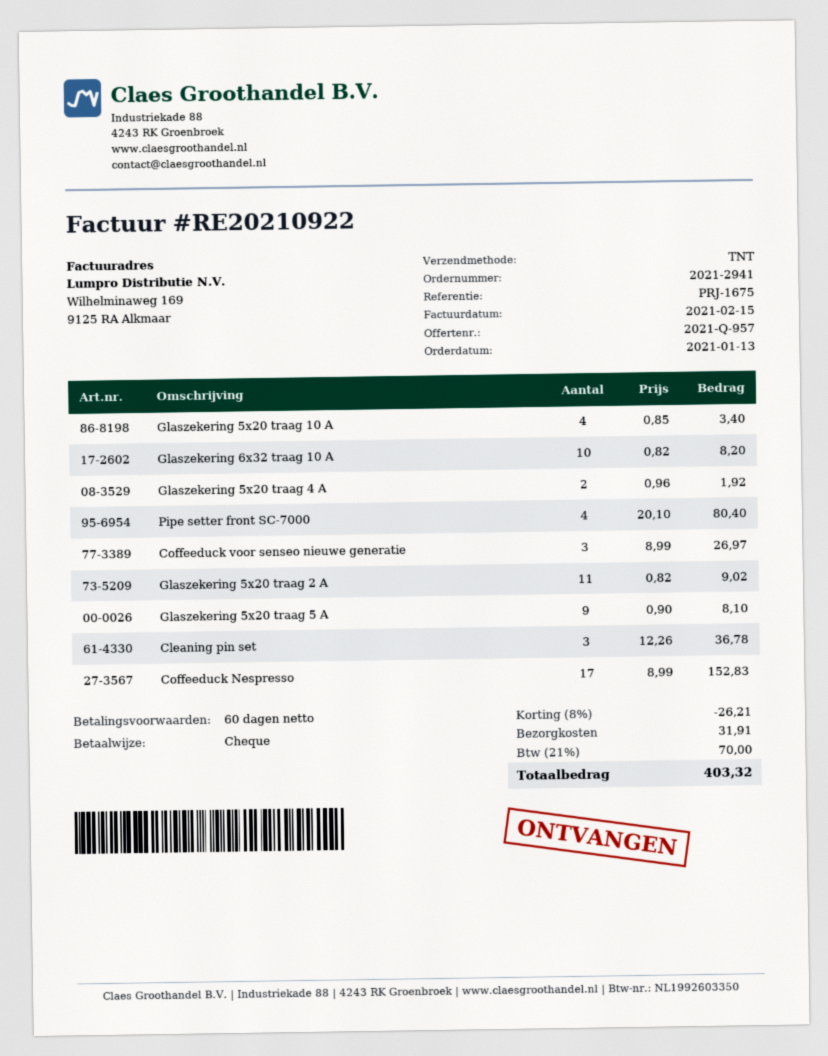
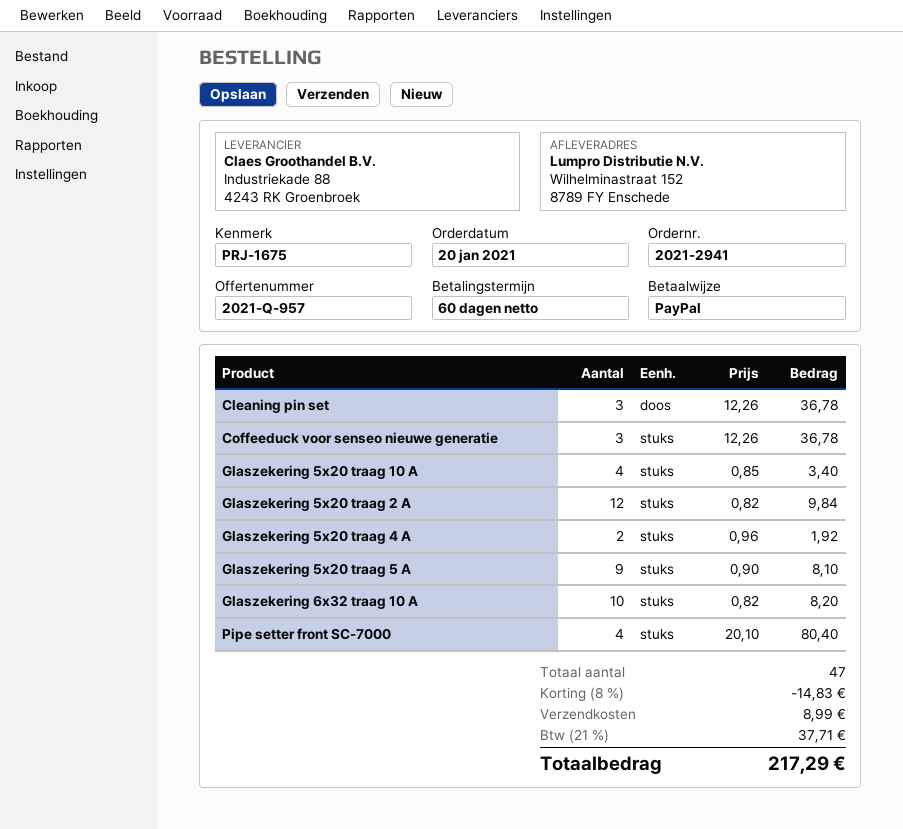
order date: 2021-01-13 -> 2021-01-20
payment method: cheque -> PayPal
Coffeeduck voor senseo nieuwe generatie: 3 x 8.99 = 26.97 -> 3 x 12.26 = 36.78
Glaszekering 5x20 traag 2 A: 11 x 0.82 = 9.02 -> 12 x 0.82 = 9.84
Coffeeduck Nespresso: 17 x 8.99 = 152.83 -> none
discount: 8% = 26.21 -> 8% = 14.83
shipping: 31.91 -> 8.99
tax: 21% = 70.00 -> 21% = 37.71
total: 403.32 -> 217.29

